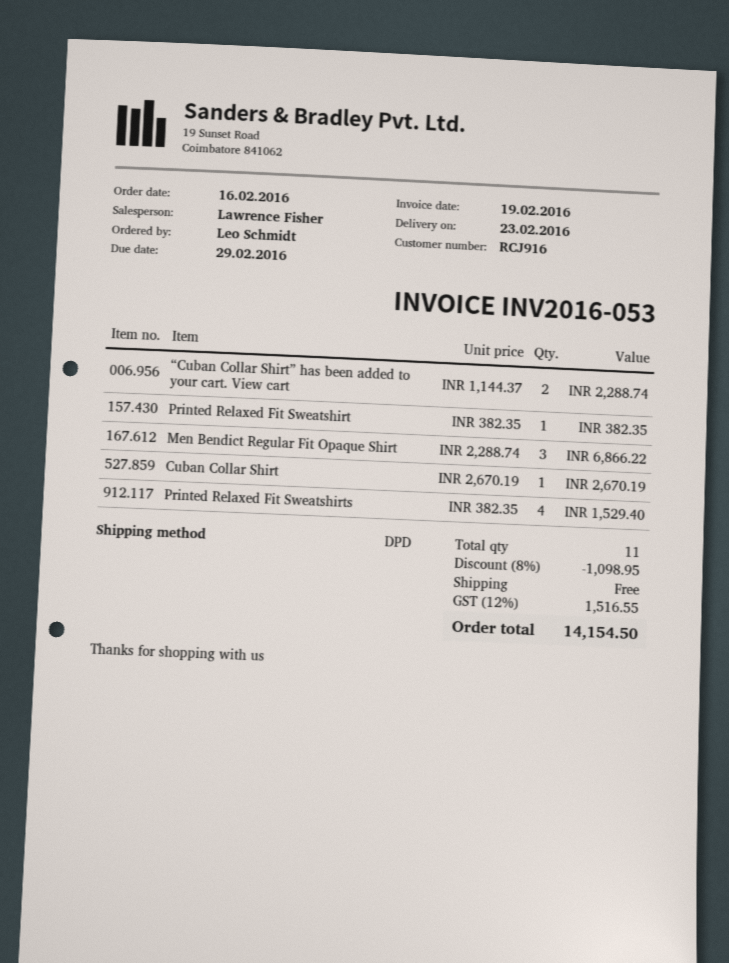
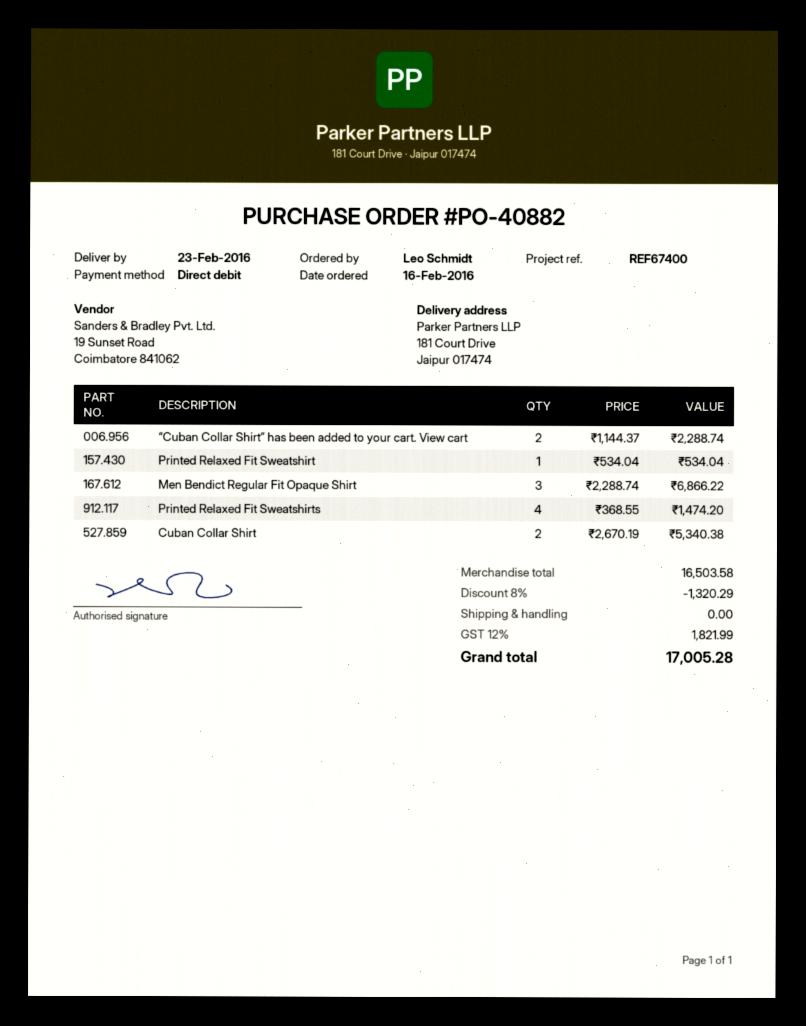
Printed Relaxed Fit Sweatshirt: 1 x 382.35 = 382.35 -> 1 x 534.04 = 534.04
Cuban Collar Shirt: 1 x 2670.19 = 2670.19 -> 2 x 2670.19 = 5340.38
Printed Relaxed Fit Sweatshirts: 4 x 382.35 = 1529.40 -> 4 x 368.55 = 1474.20
discount: 8% = 1098.95 -> 8% = 1320.29
tax: 12% = 1516.55 -> 12% = 1821.99
total: 14154.50 -> 17005.28

